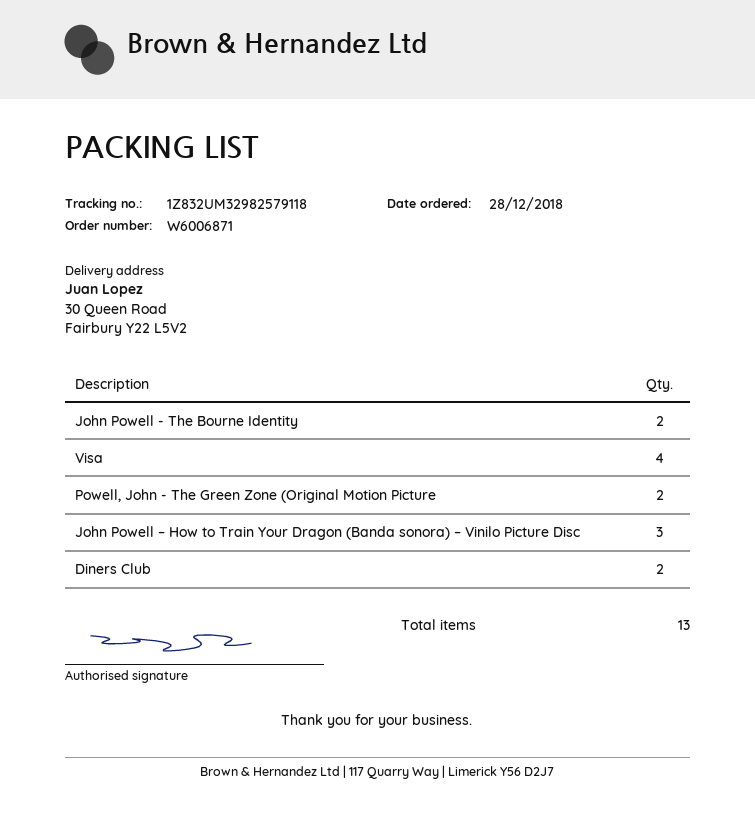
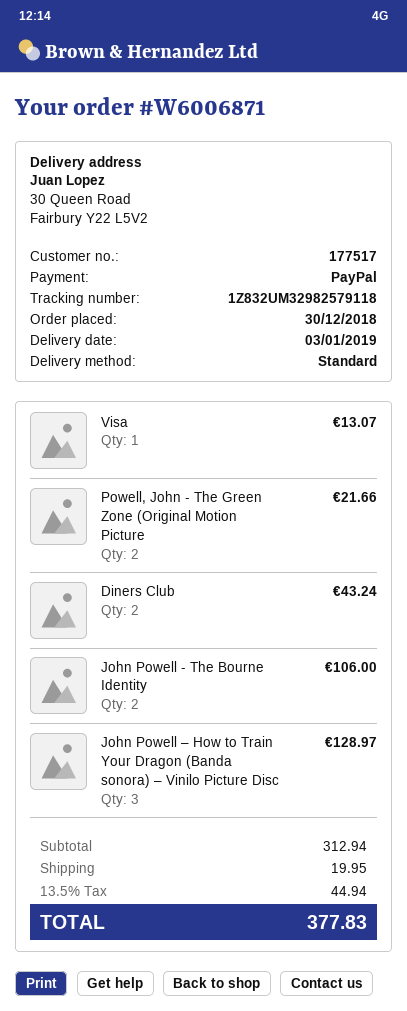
order date: 2018-12-28 -> 2018-12-30
Visa: 4 -> 1

